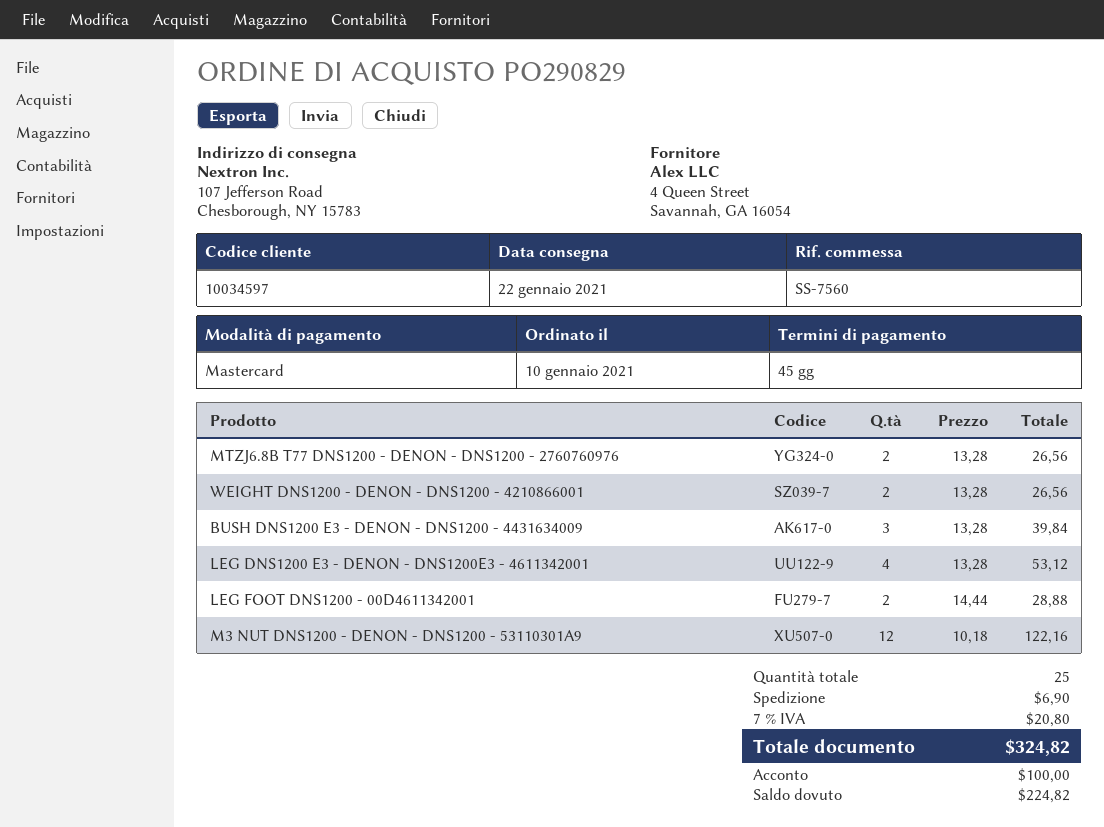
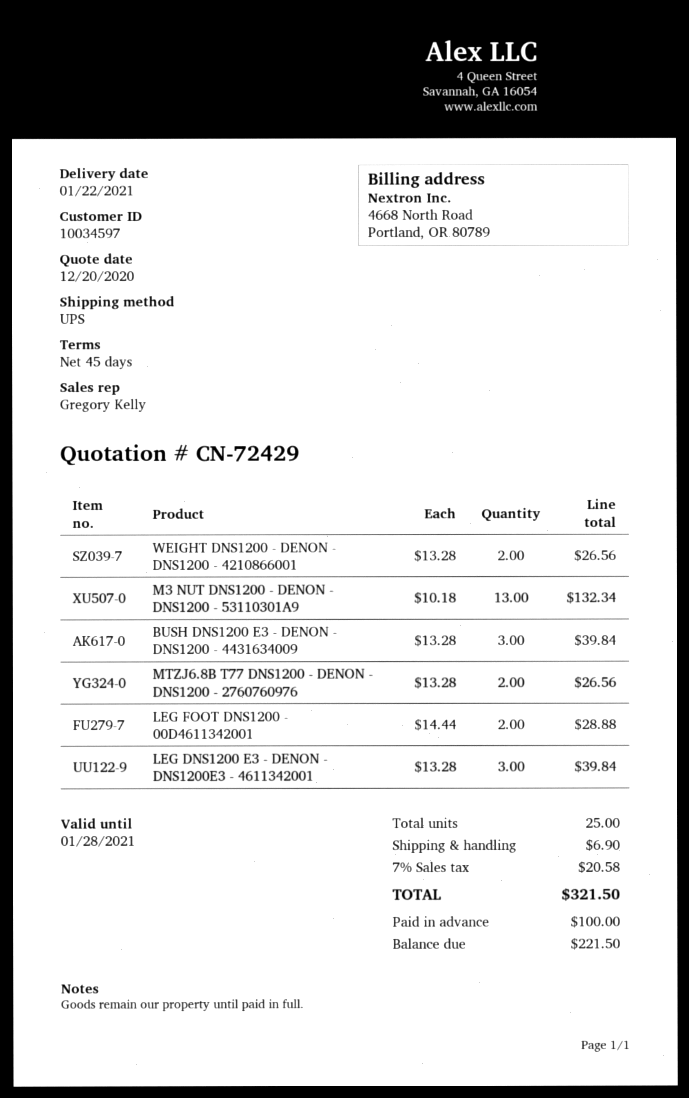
LEG DNS1200 E3 - DENON - DNS1200E3 - 4611342001: 4 x 13.28 = 53.12 -> 3 x 13.28 = 39.84
M3 NUT DNS1200 - DENON - DNS1200 - 53110301A9: 12 x 10.18 = 122.16 -> 13 x 10.18 = 132.34
tax: 7% = 20.80 -> 7% = 20.58
total: 324.82 -> 321.50
balance: 224.82 -> 221.50

